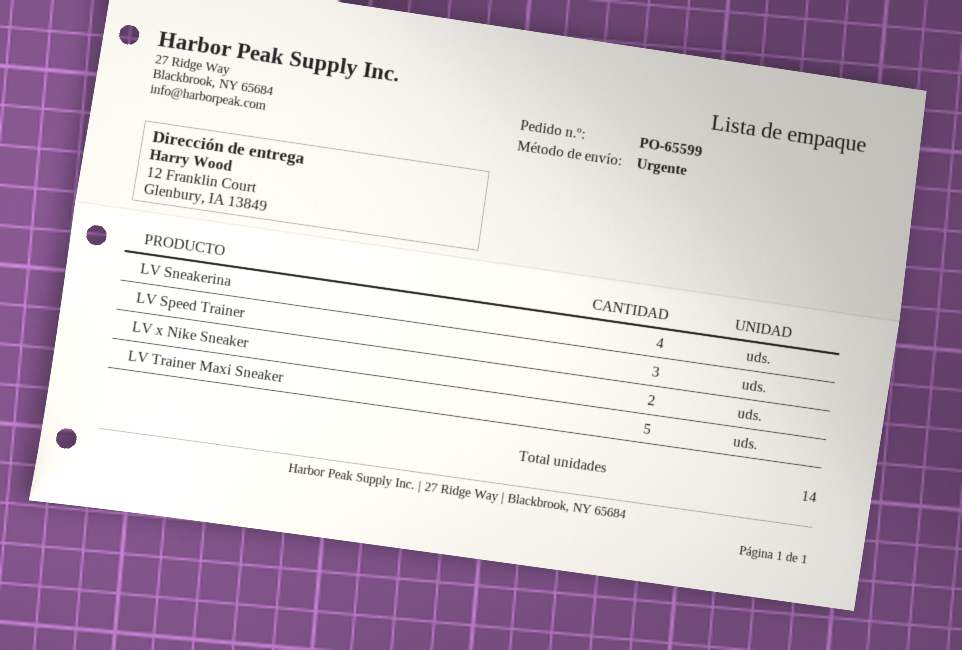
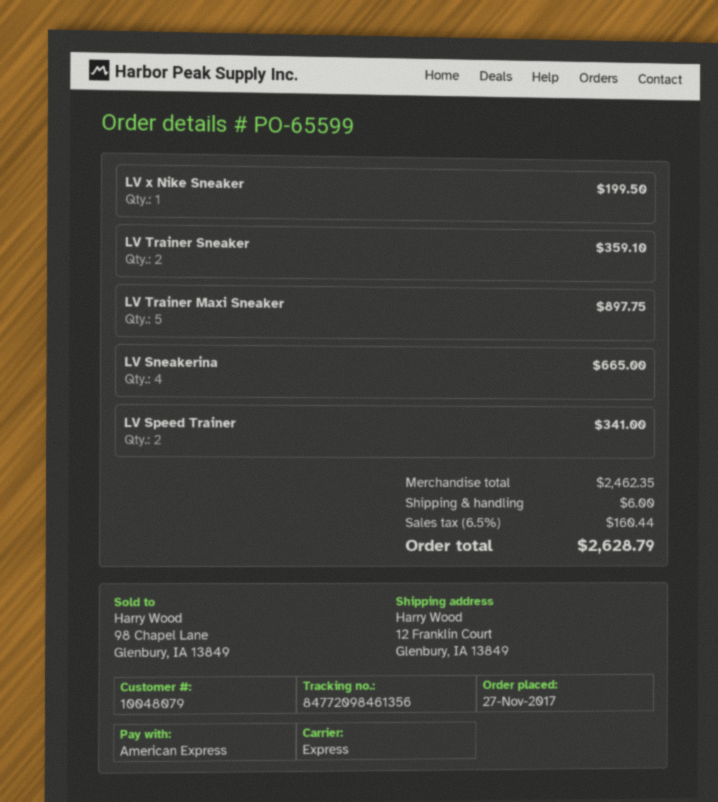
LV Speed Trainer: 3 -> 2
LV x Nike Sneaker: 2 -> 1
LV Trainer Sneaker: none -> 2

